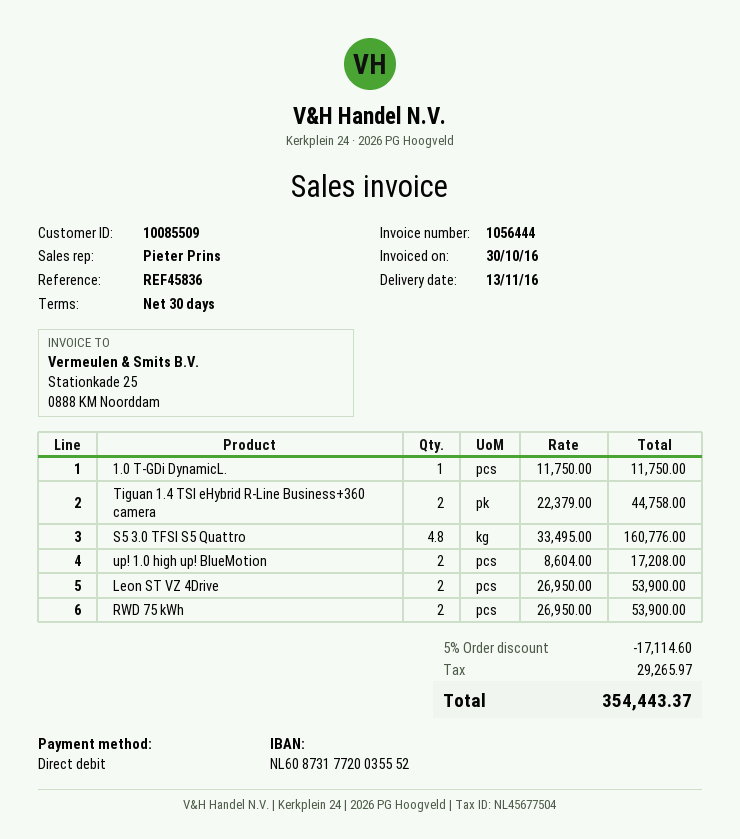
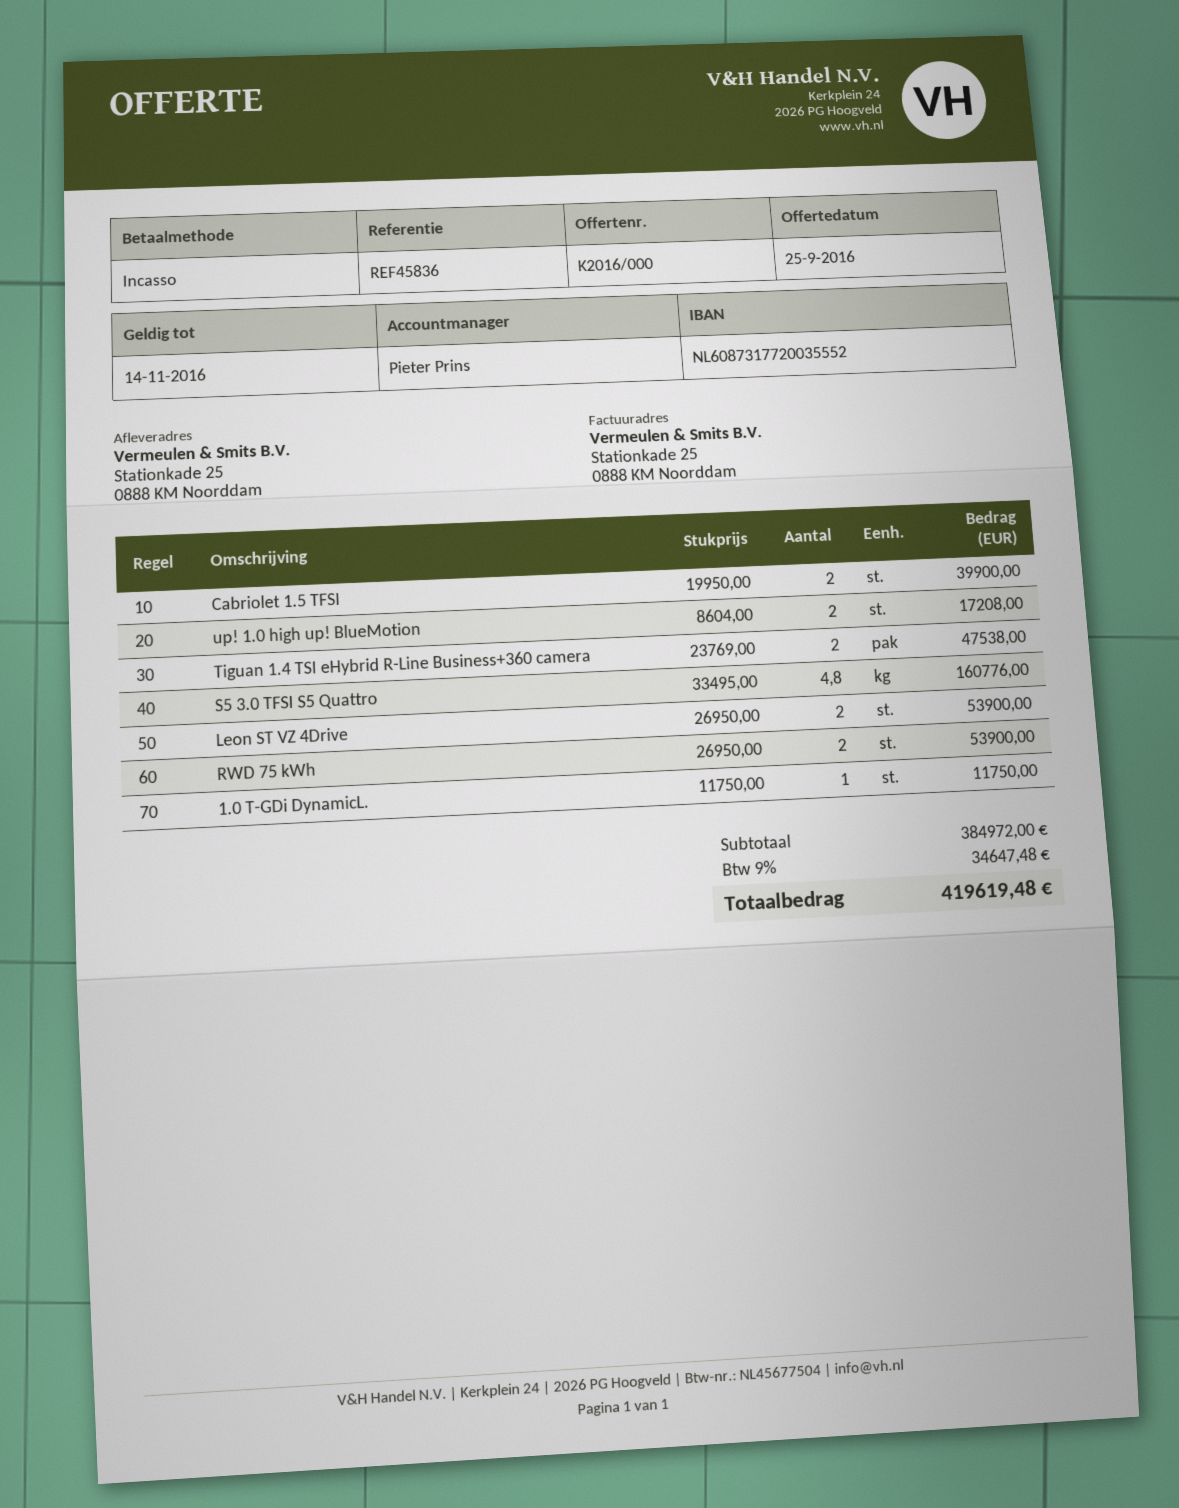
Tiguan 1.4 TSI eHybrid R-Line Business+360 camera: 2 x 22379.00 = 44758.00 -> 2 x 23769.00 = 47538.00
Cabriolet 1.5 TFSI: none -> 2 x 19950.00 = 39900.00
discount: 5% = 17114.60 -> none
tax: 29265.97 -> 34647.48
total: 354443.37 -> 419619.48

